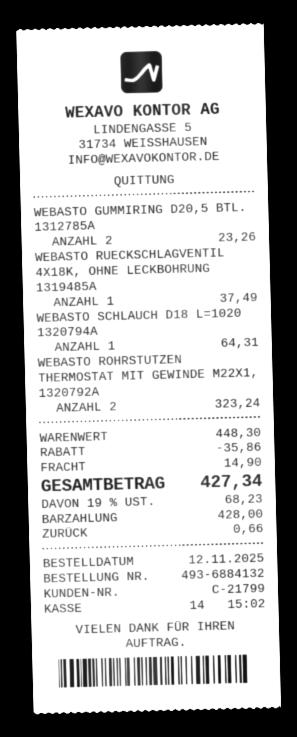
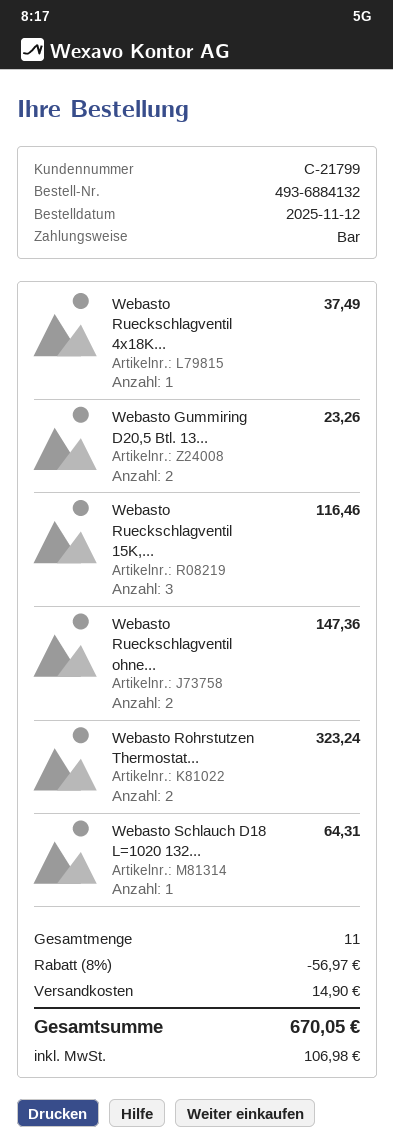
Webasto Rueckschlagventil 15K,...: none -> 3 for 116.46
Webasto Rueckschlagventil ohne...: none -> 2 for 147.36
discount: 35.86 -> 56.97
tax: 68.23 -> 106.98
total: 427.34 -> 670.05

